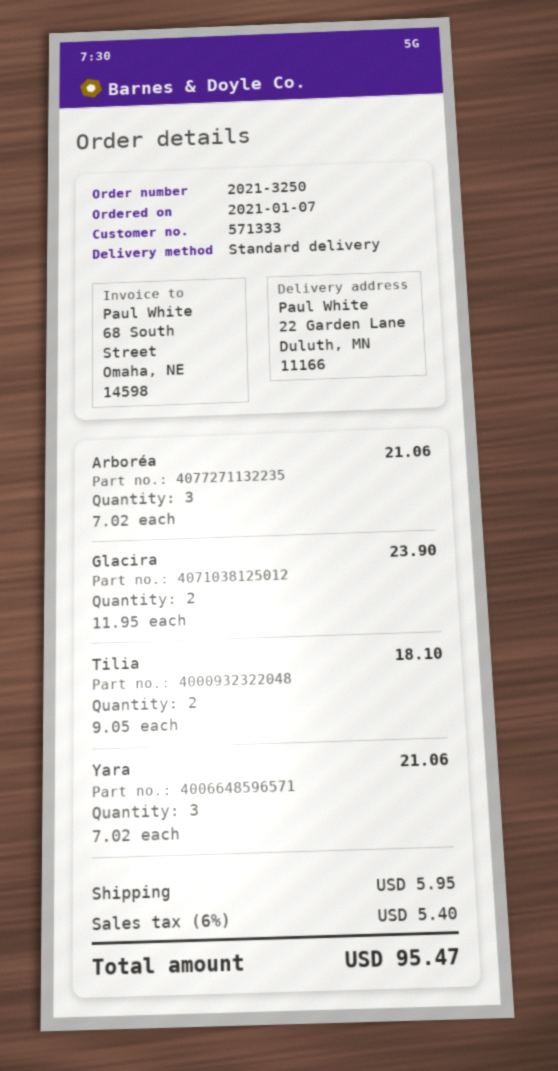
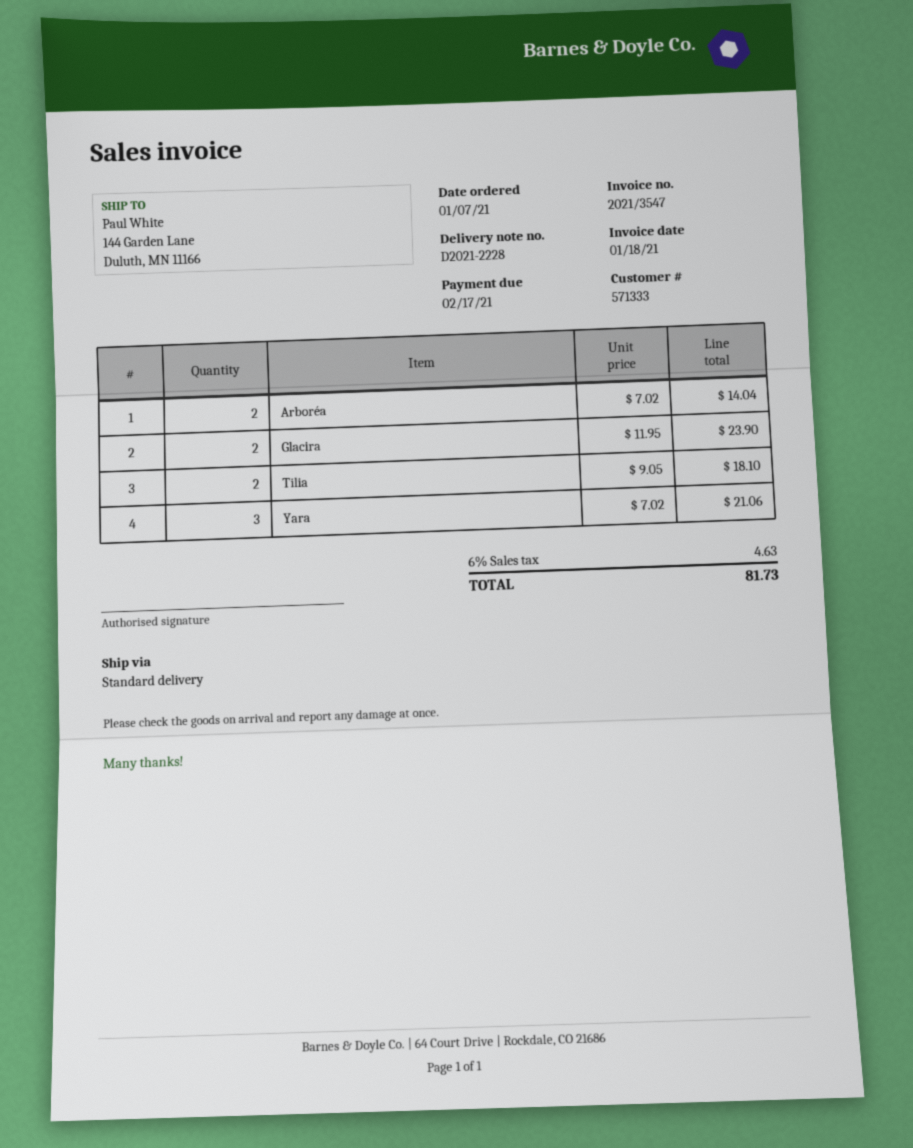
ship to: 22 Garden Lane, Duluth, MN 11166 -> 144 Garden Lane, Duluth, MN 11166
Arboréa: 3 x 7.02 = 21.06 -> 2 x 7.02 = 14.04
shipping: 5.95 -> none
tax: 6% = 5.40 -> 6% = 4.63
total: 95.47 -> 81.73

